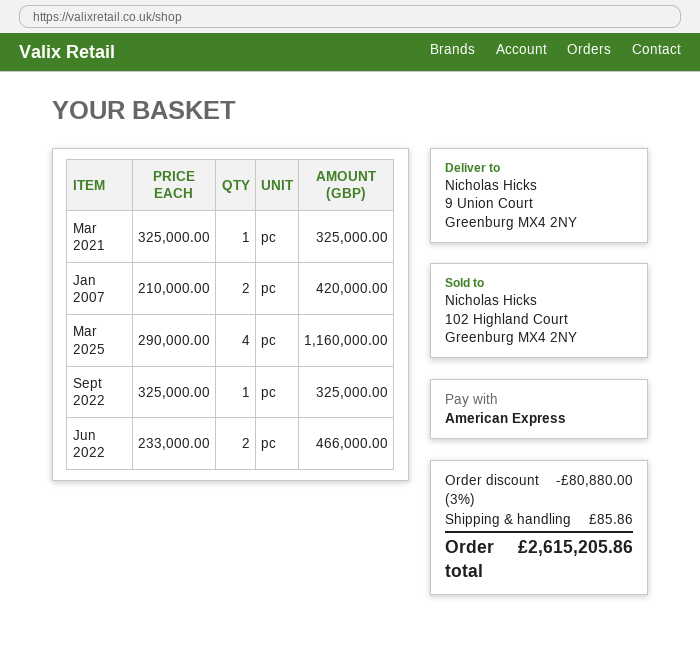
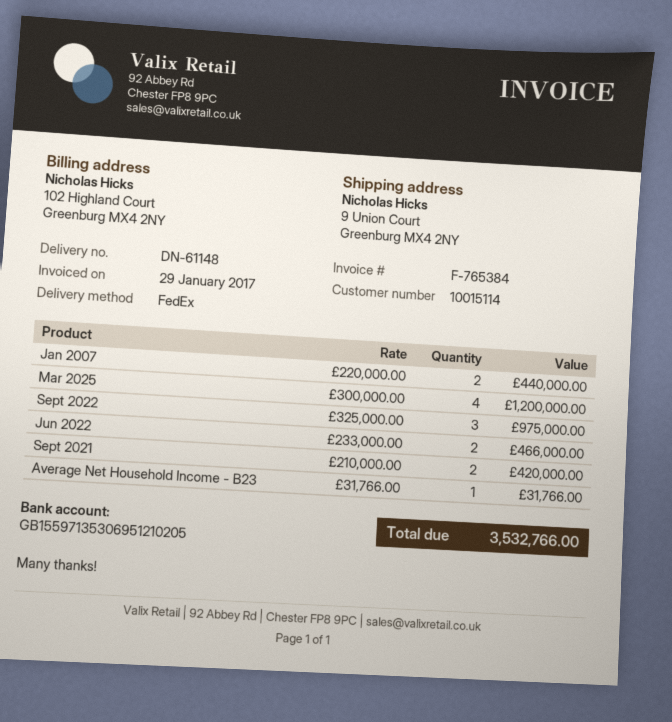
Mar 2021: 1 x 325000.00 = 325000.00 -> none
Jan 2007: 2 x 210000.00 = 420000.00 -> 2 x 220000.00 = 440000.00
Mar 2025: 4 x 290000.00 = 1160000.00 -> 4 x 300000.00 = 1200000.00
Sept 2022: 1 x 325000.00 = 325000.00 -> 3 x 325000.00 = 975000.00
Sept 2021: none -> 2 x 210000.00 = 420000.00
Average Net Household Income - B23: none -> 1 x 31766.00 = 31766.00
discount: 3% = 80880.00 -> none
shipping: 85.86 -> none
total: 2615205.86 -> 3532766.00

